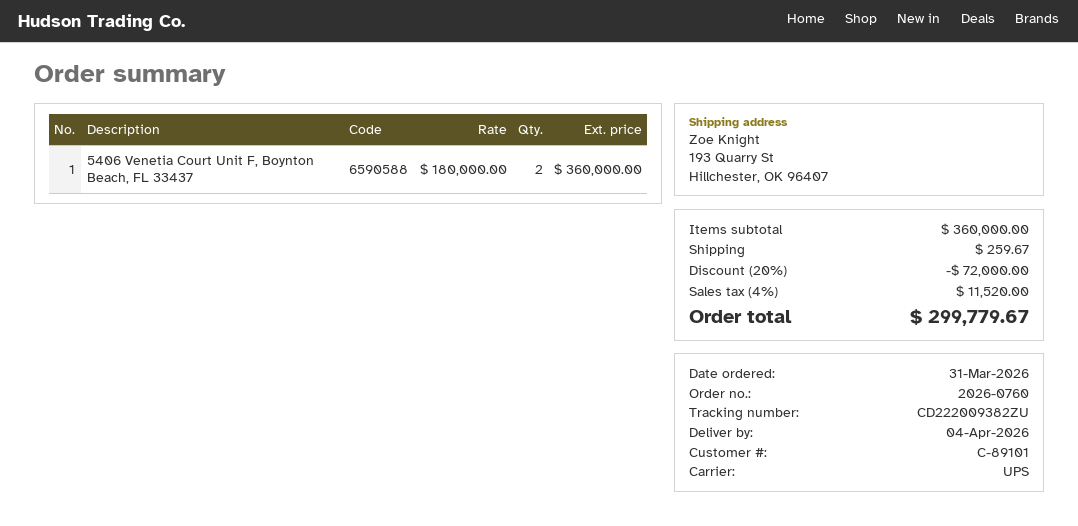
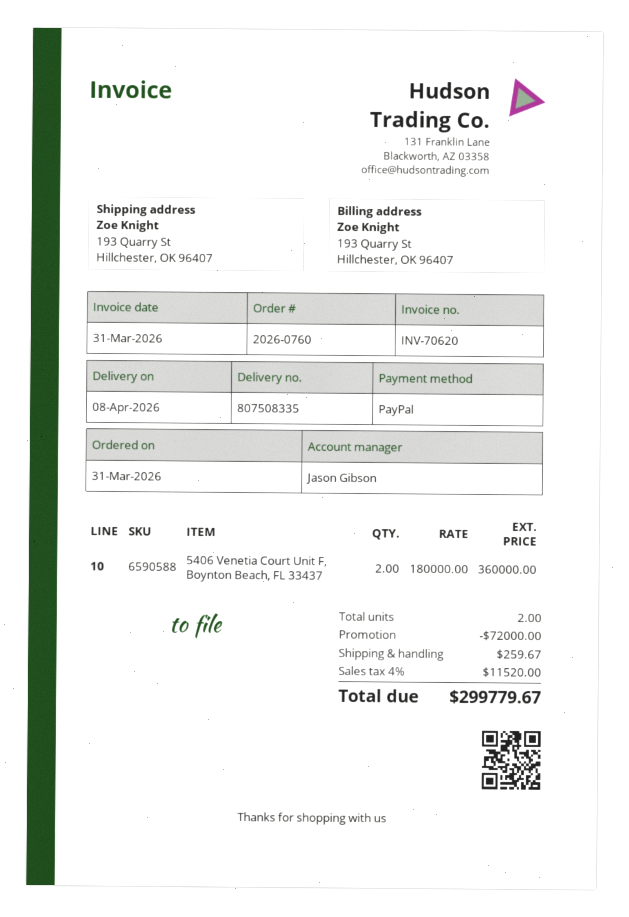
delivery date: 2026-04-04 -> 2026-04-08

